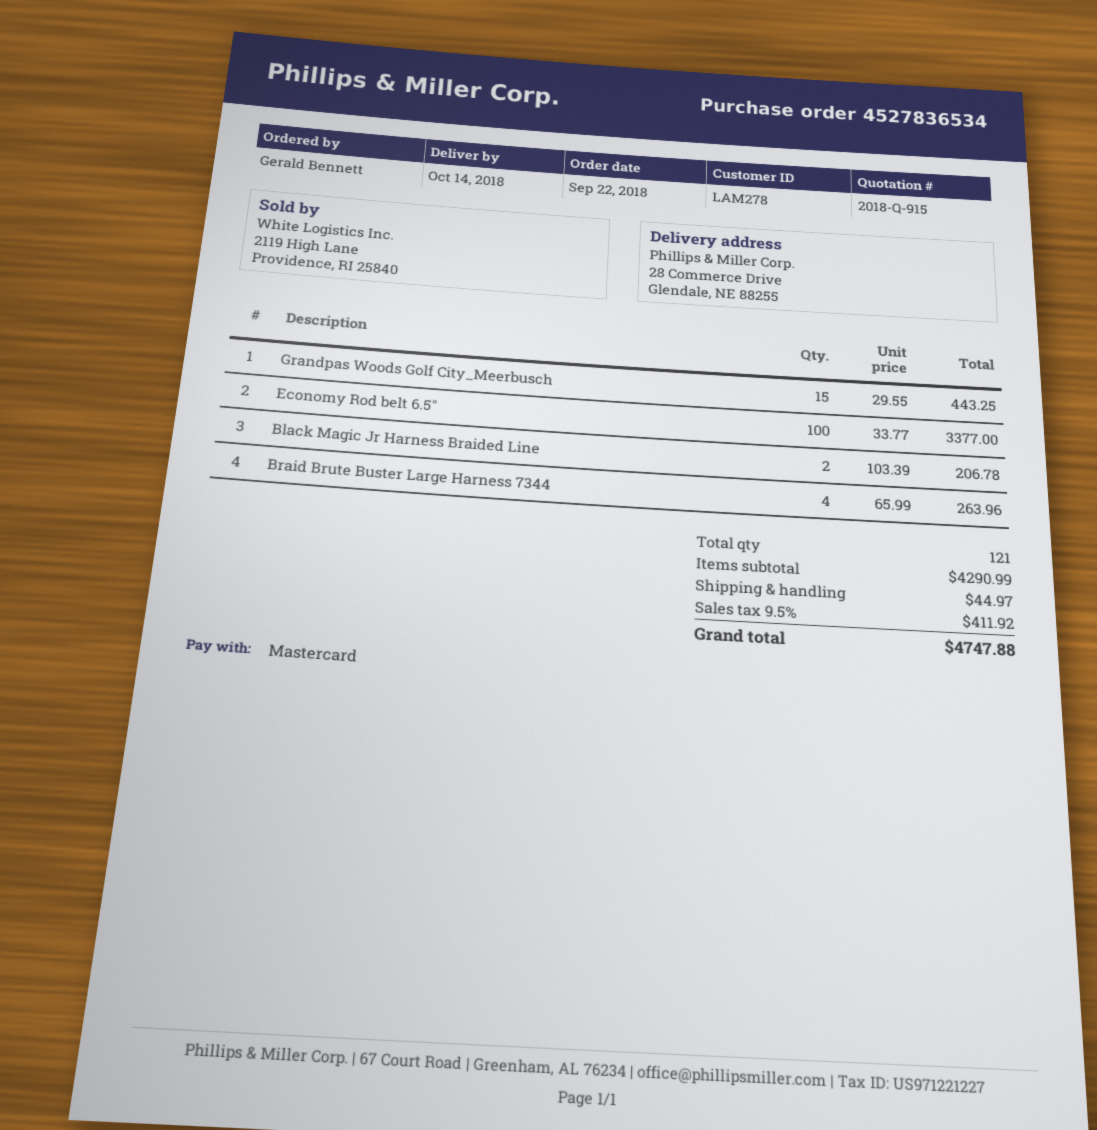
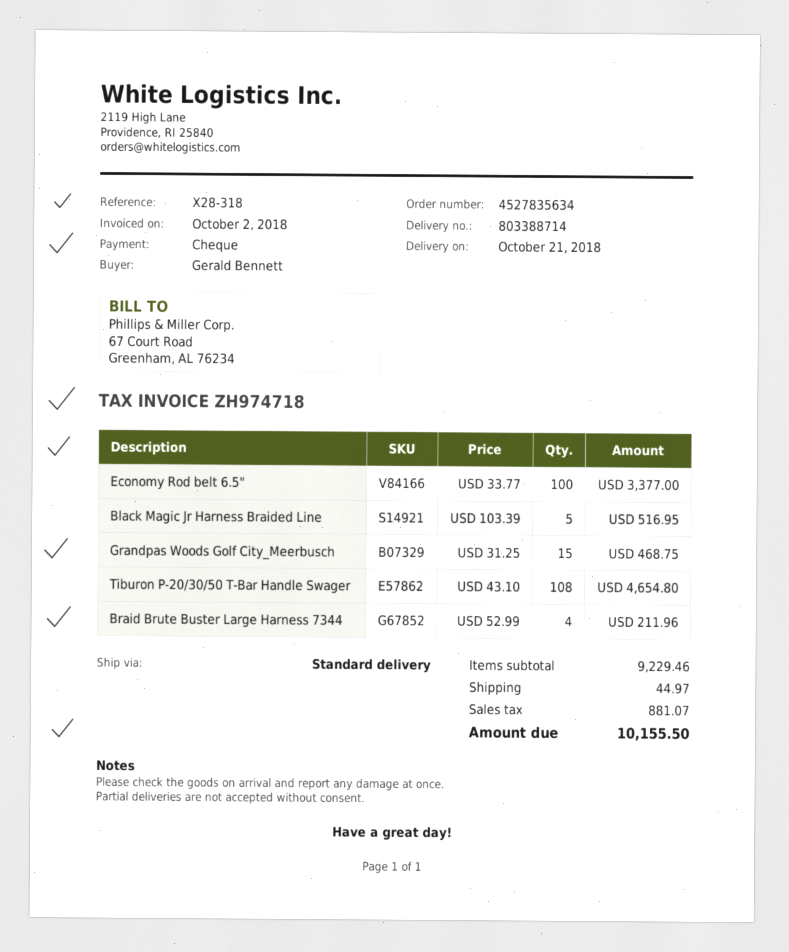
order number: 4527836534 -> 4527835634
delivery date: 2018-10-14 -> 2018-10-21
payment method: Mastercard -> cheque
Grandpas Woods Golf City_Meerbusch: 15 x 29.55 = 443.25 -> 15 x 31.25 = 468.75
Black Magic Jr Harness Braided Line: 2 x 103.39 = 206.78 -> 5 x 103.39 = 516.95
Braid Brute Buster Large Harness 7344: 4 x 65.99 = 263.96 -> 4 x 52.99 = 211.96
Tiburon P-20/30/50 T-Bar Handle Swager: none -> 108 x 43.10 = 4654.80
subtotal: 4290.99 -> 9229.46
tax: 411.92 -> 881.07
total: 4747.88 -> 10155.50

